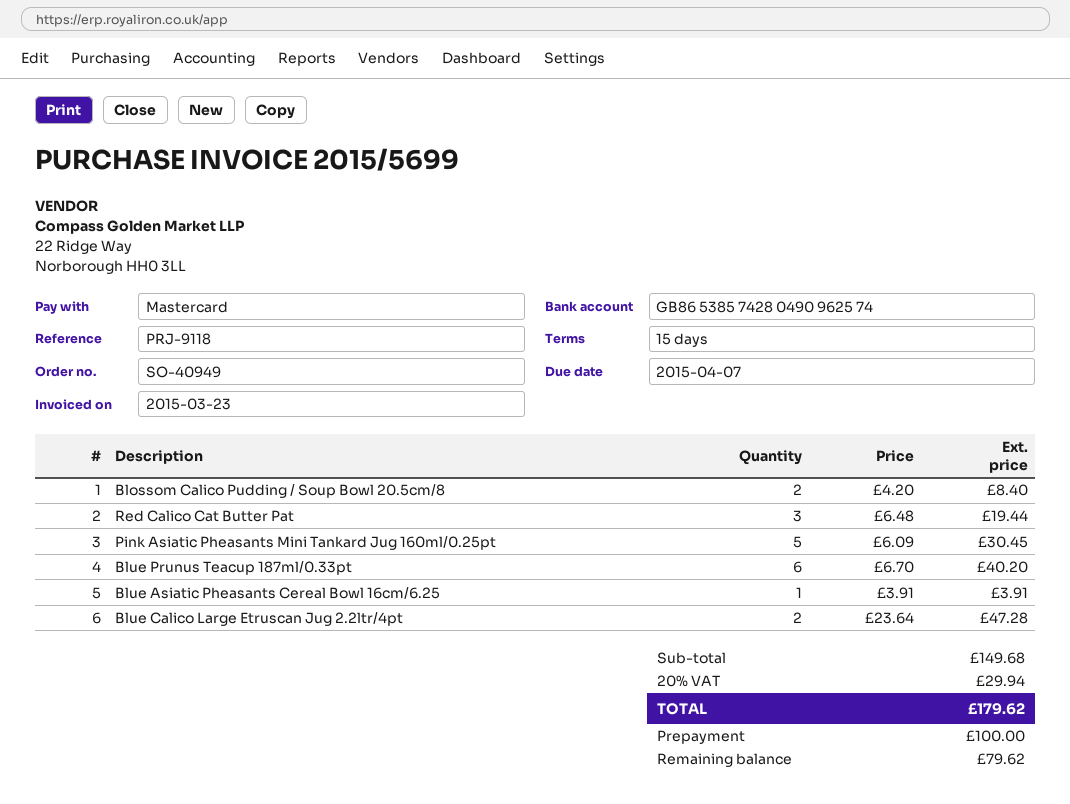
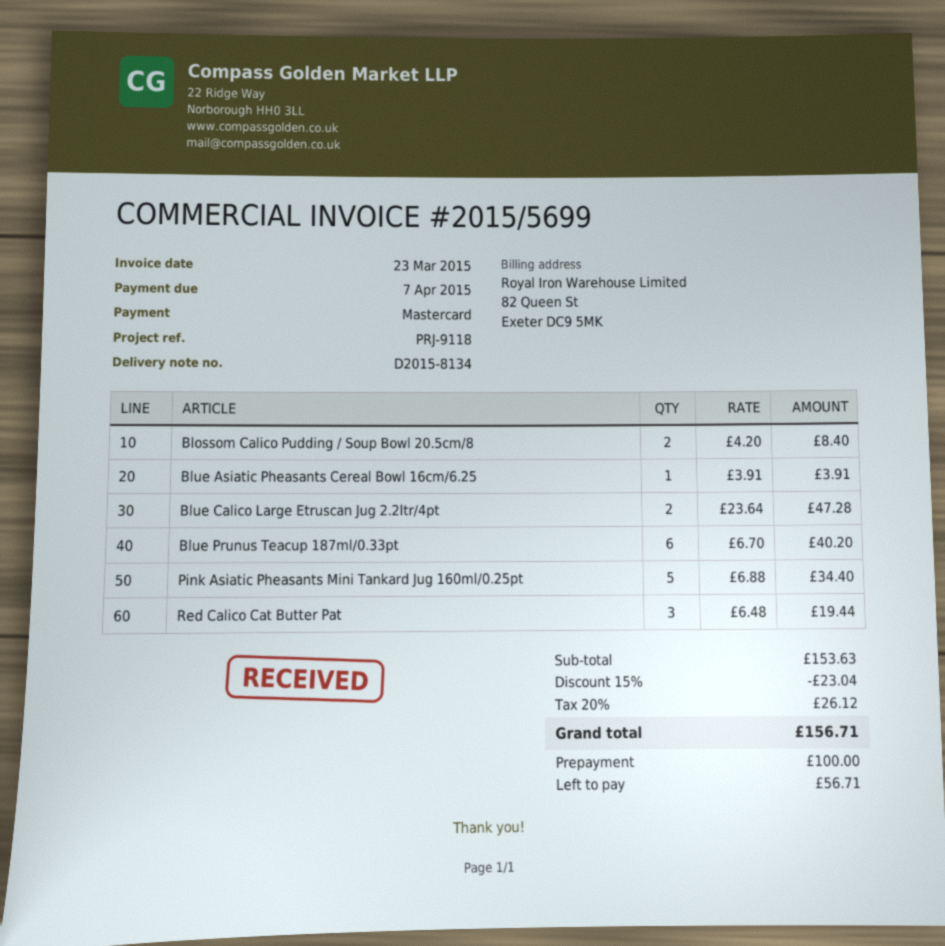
Pink Asiatic Pheasants Mini Tankard Jug 160ml/0.25pt: 5 x 6.09 = 30.45 -> 5 x 6.88 = 34.40
subtotal: 149.68 -> 153.63
discount: none -> 15% = 23.04
tax: 20% = 29.94 -> 20% = 26.12
total: 179.62 -> 156.71
balance: 79.62 -> 56.71

